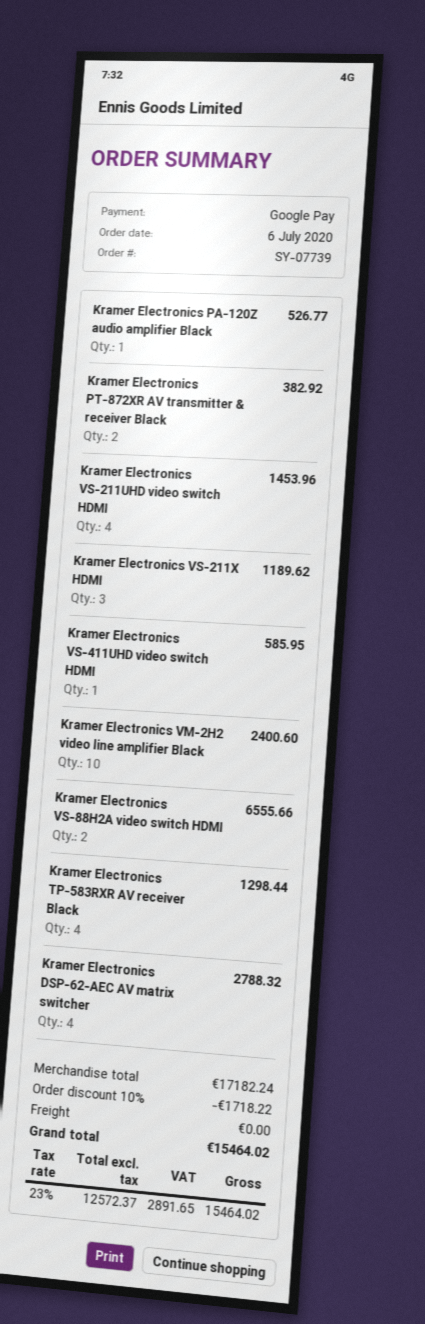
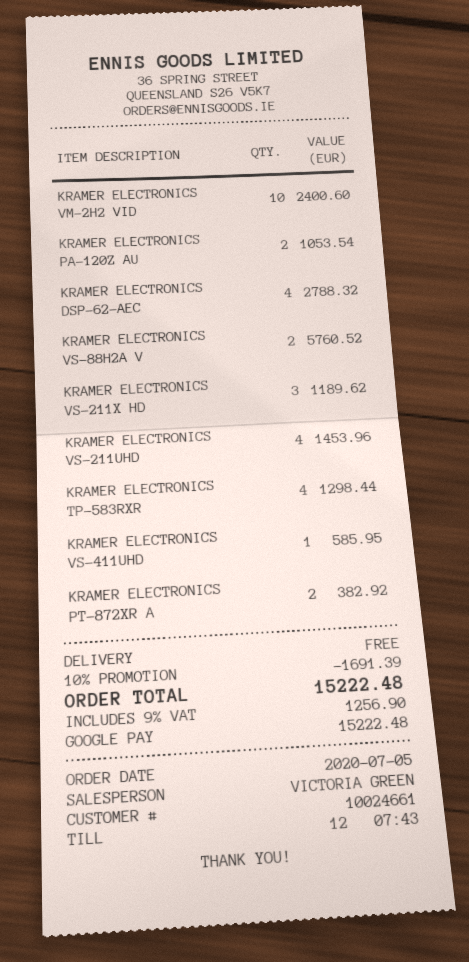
order date: 2020-07-06 -> 2020-07-05
Kramer Electronics PA-120Z audio amplifier Black: 1 for 526.77 -> 2 for 1053.54
Kramer Electronics VS-88H2A video switch HDMI: 2 for 6555.66 -> 2 for 5760.52
discount: 10% = 1718.22 -> 10% = 1691.39
tax: 23% = 2891.65 -> 9% = 1256.90
total: 15464.02 -> 15222.48

